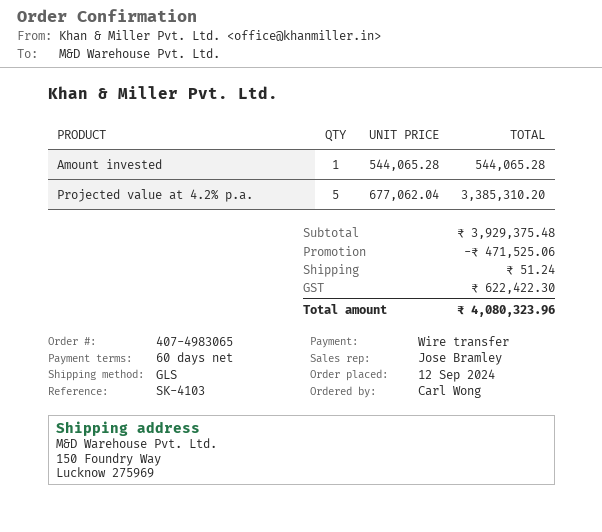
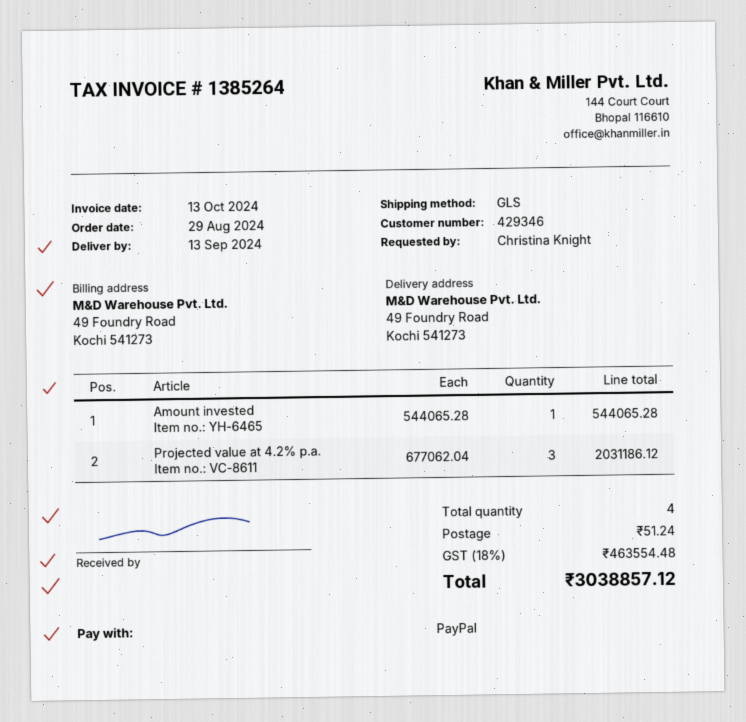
order date: 2024-09-12 -> 2024-08-29
ordered by: Carl Wong -> Christina Knight
payment method: bank transfer -> PayPal
ship to: 150 Foundry Way, Lucknow 275969 -> 49 Foundry Road, Kochi 541273
Projected value at 4.2% p.a.: 5 x 677062.04 = 3385310.20 -> 3 x 677062.04 = 2031186.12
discount: 471525.06 -> none
tax: 622422.30 -> 463554.48
total: 4080323.96 -> 3038857.12

